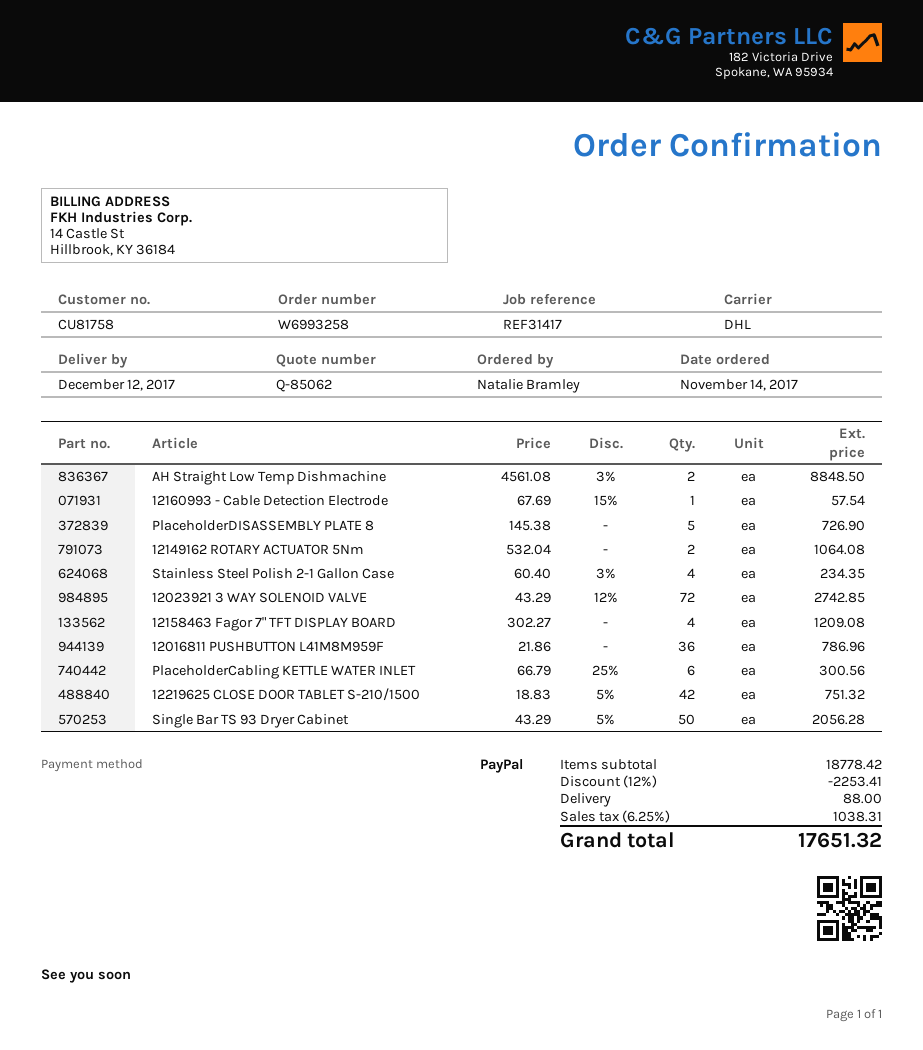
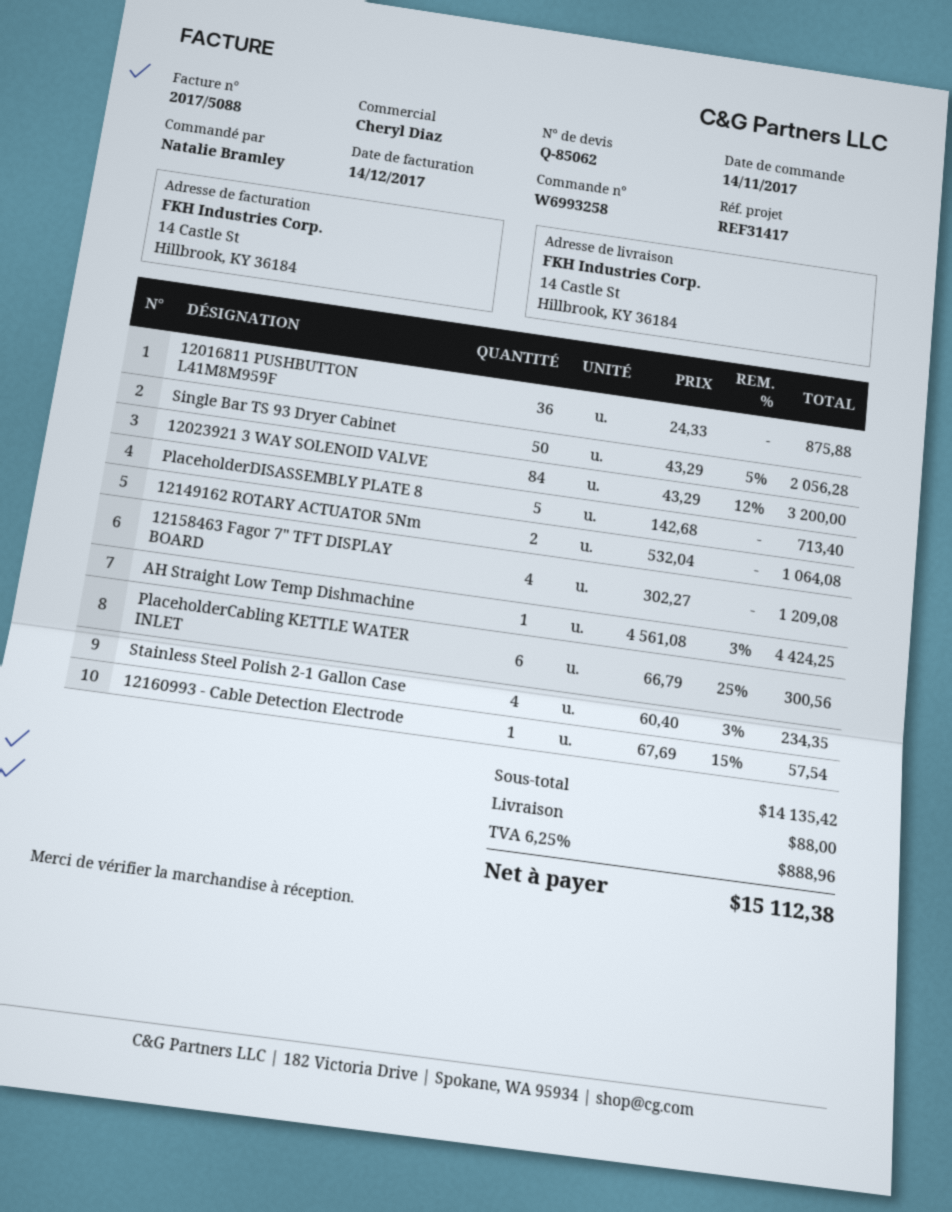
AH Straight Low Temp Dishmachine: 2 x 4561.08 - 3% = 8848.50 -> 1 x 4561.08 - 3% = 4424.25
PlaceholderDISASSEMBLY PLATE 8: 5 x 145.38 = 726.90 -> 5 x 142.68 = 713.40
12023921 3 WAY SOLENOID VALVE: 72 x 43.29 - 12% = 2742.85 -> 84 x 43.29 - 12% = 3200.00
12016811 PUSHBUTTON L41M8M959F: 36 x 21.86 = 786.96 -> 36 x 24.33 = 875.88
12219625 CLOSE DOOR TABLET S-210/1500: 42 x 18.83 - 5% = 751.32 -> none
subtotal: 18778.42 -> 14135.42
discount: 12% = 2253.41 -> none
tax: 6.25% = 1038.31 -> 6.25% = 888.96
total: 17651.32 -> 15112.38

